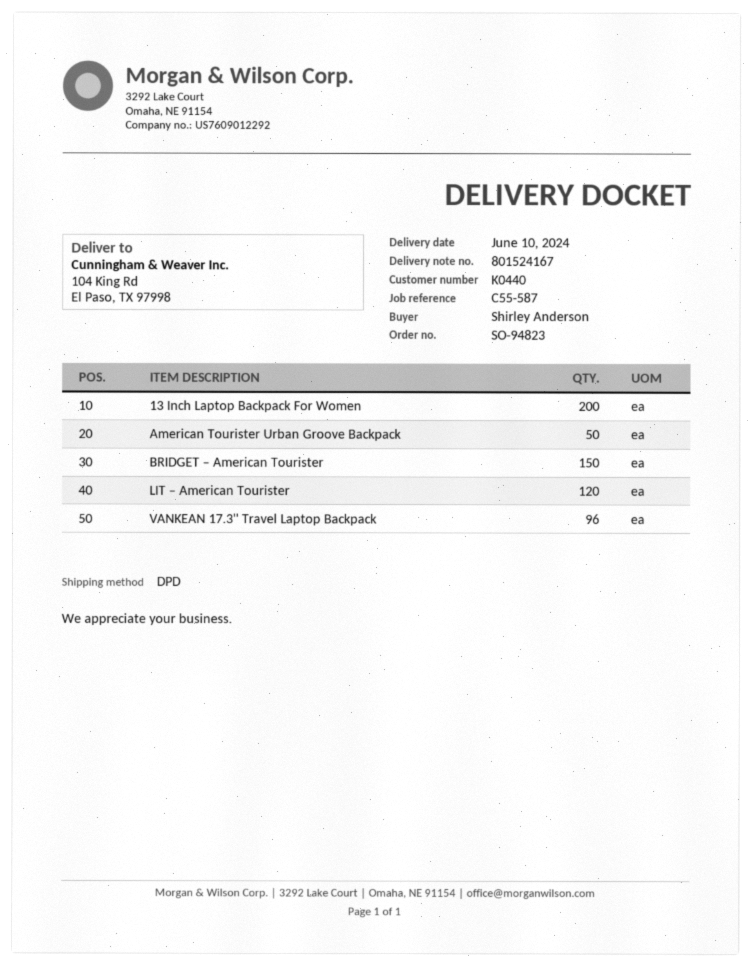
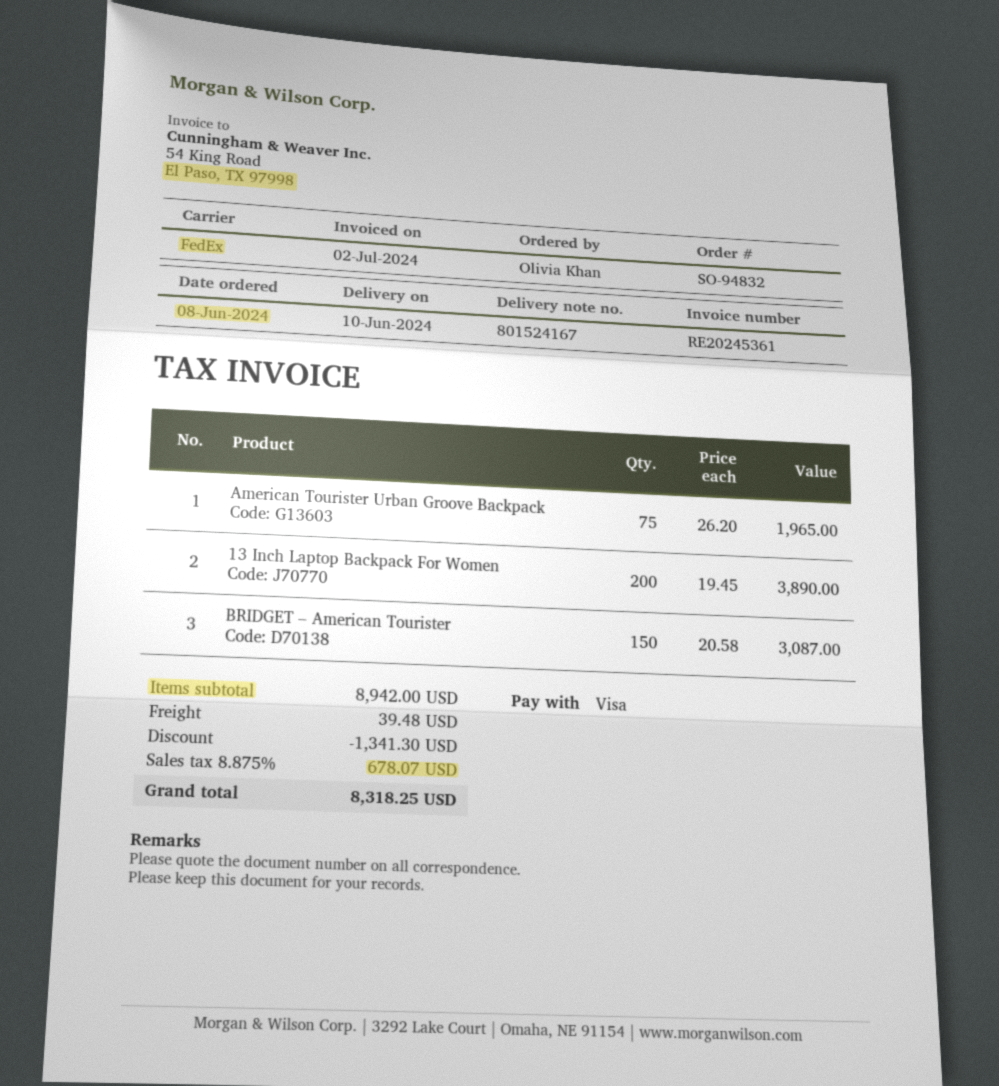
order number: SO-94823 -> SO-94832
ordered by: Shirley Anderson -> Olivia Khan
shipping method: DPD -> FedEx
American Tourister Urban Groove Backpack: 50 -> 75
LIT – American Tourister: 120 -> none
VANKEAN 17.3'' Travel Laptop Backpack: 96 -> none

